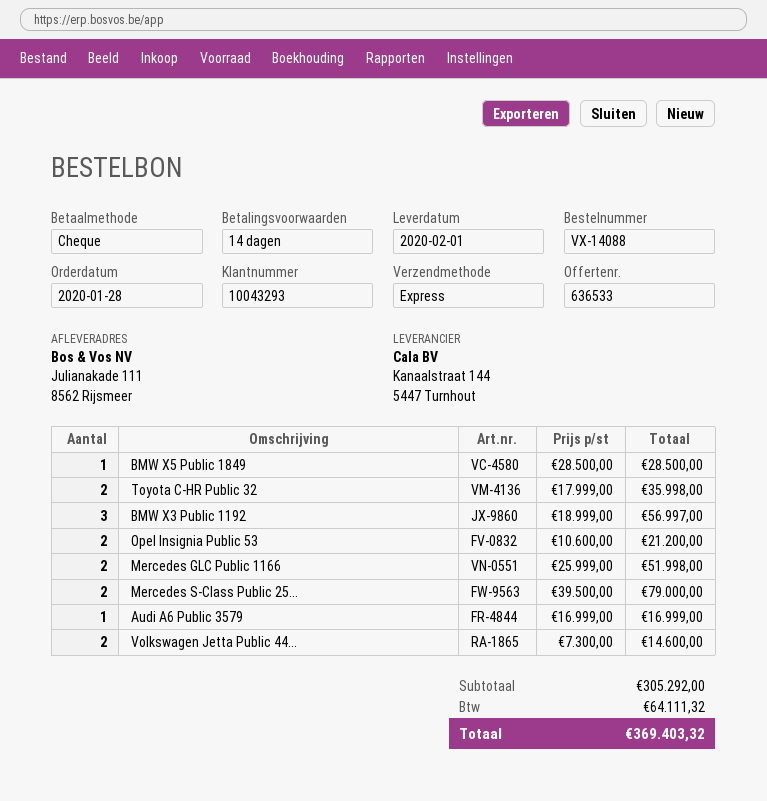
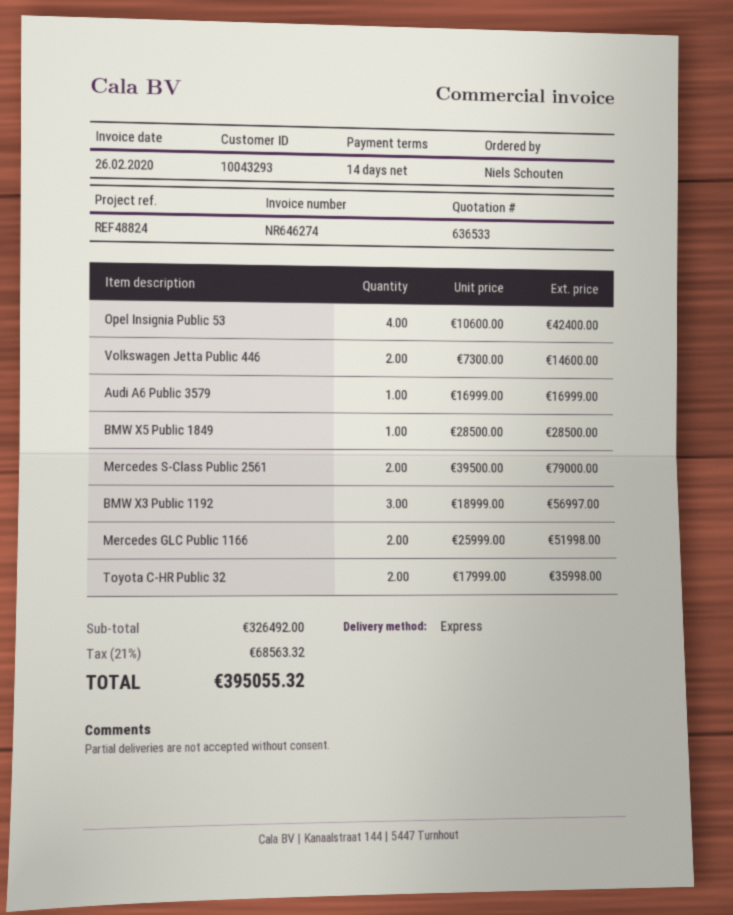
Opel Insignia Public 53: 2 x 10600.00 = 21200.00 -> 4 x 10600.00 = 42400.00
subtotal: 305292.00 -> 326492.00
tax: 64111.32 -> 68563.32
total: 369403.32 -> 395055.32

